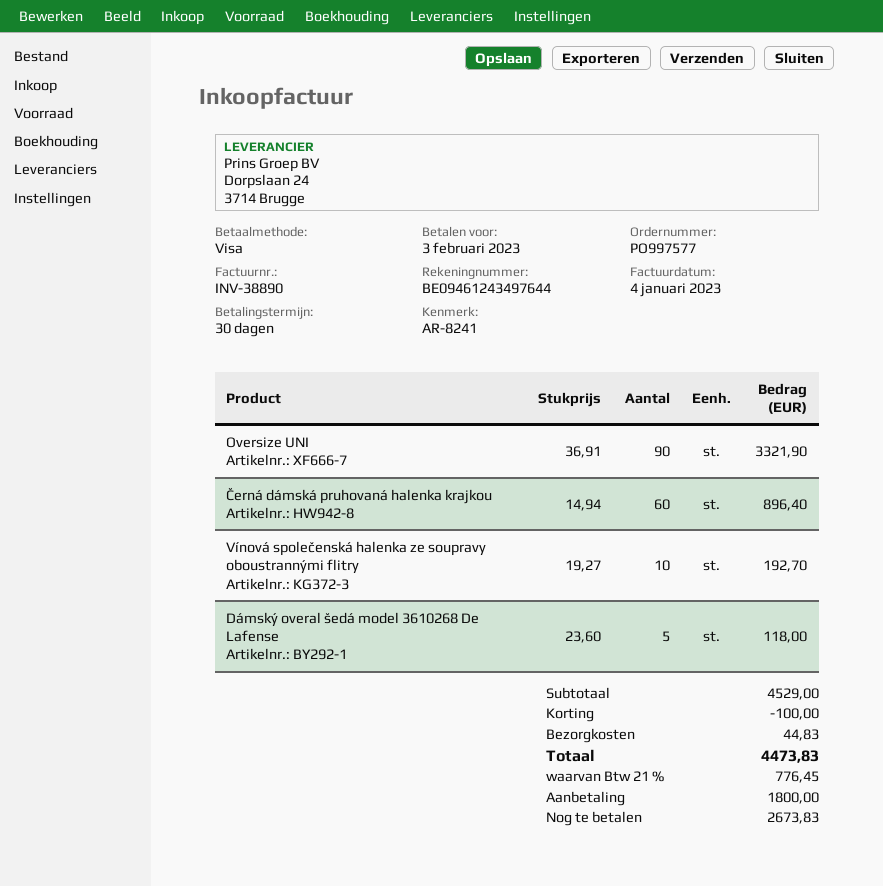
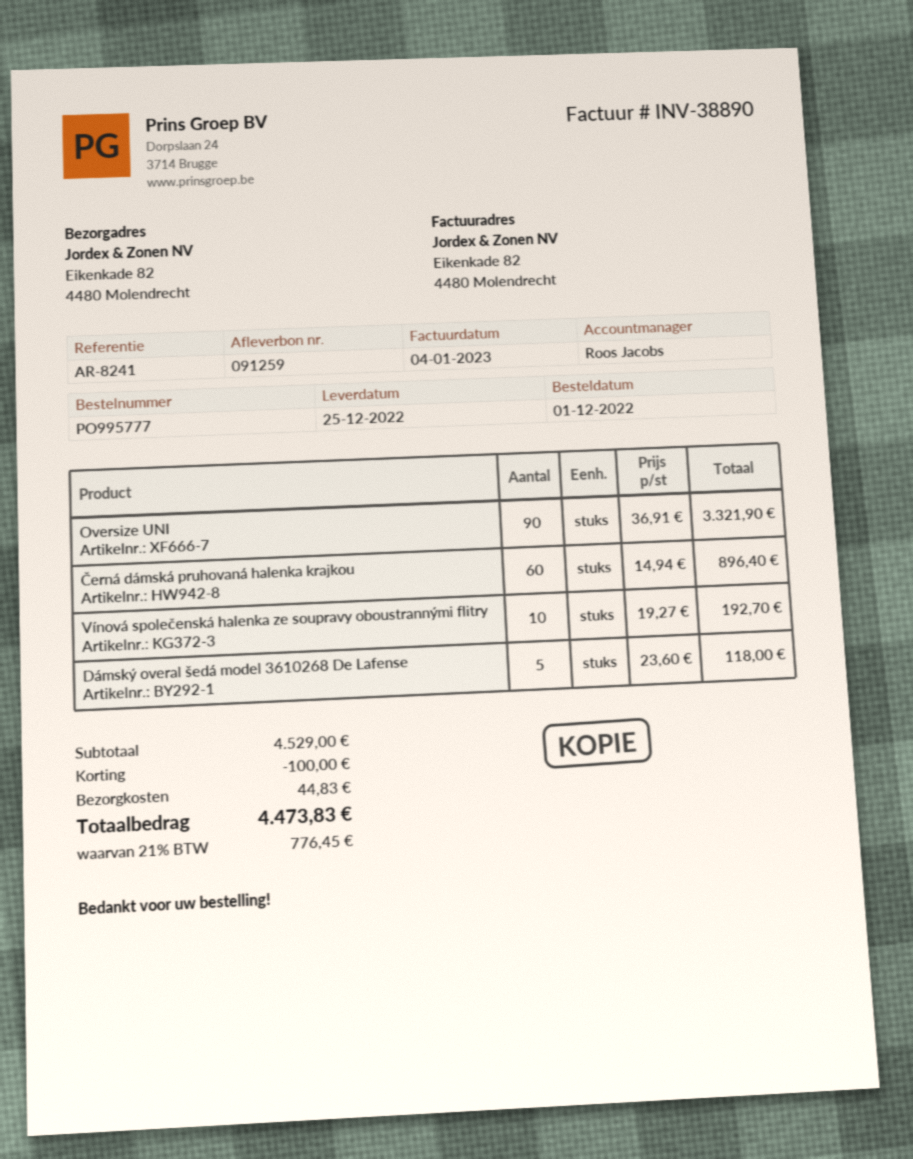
order number: PO997577 -> PO995777

